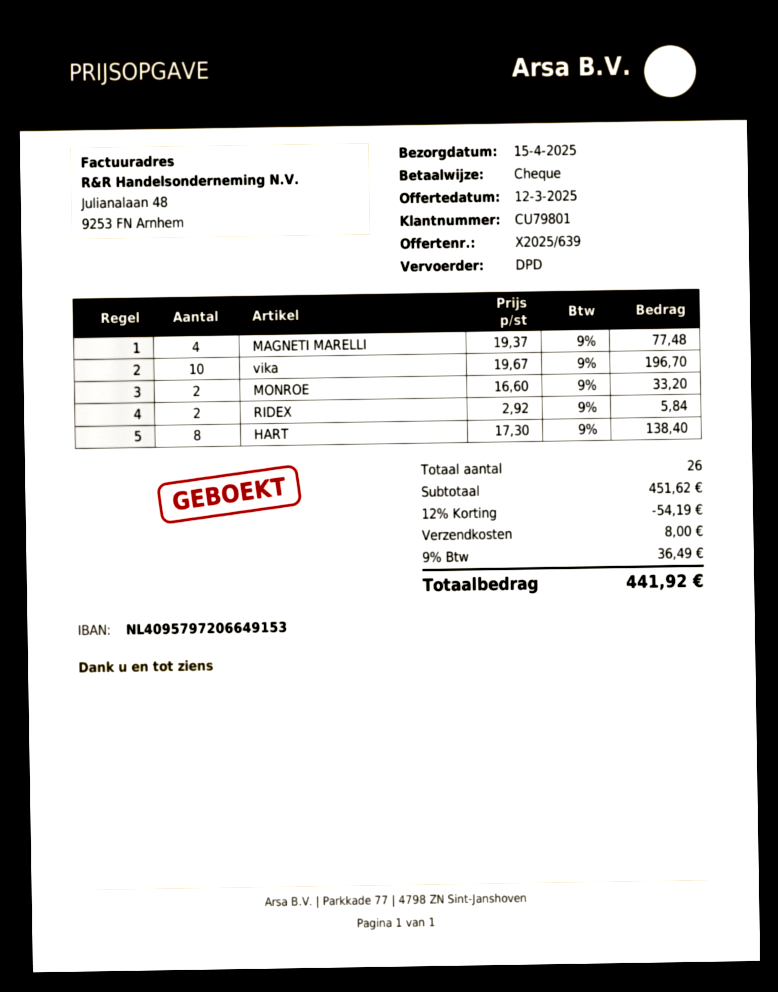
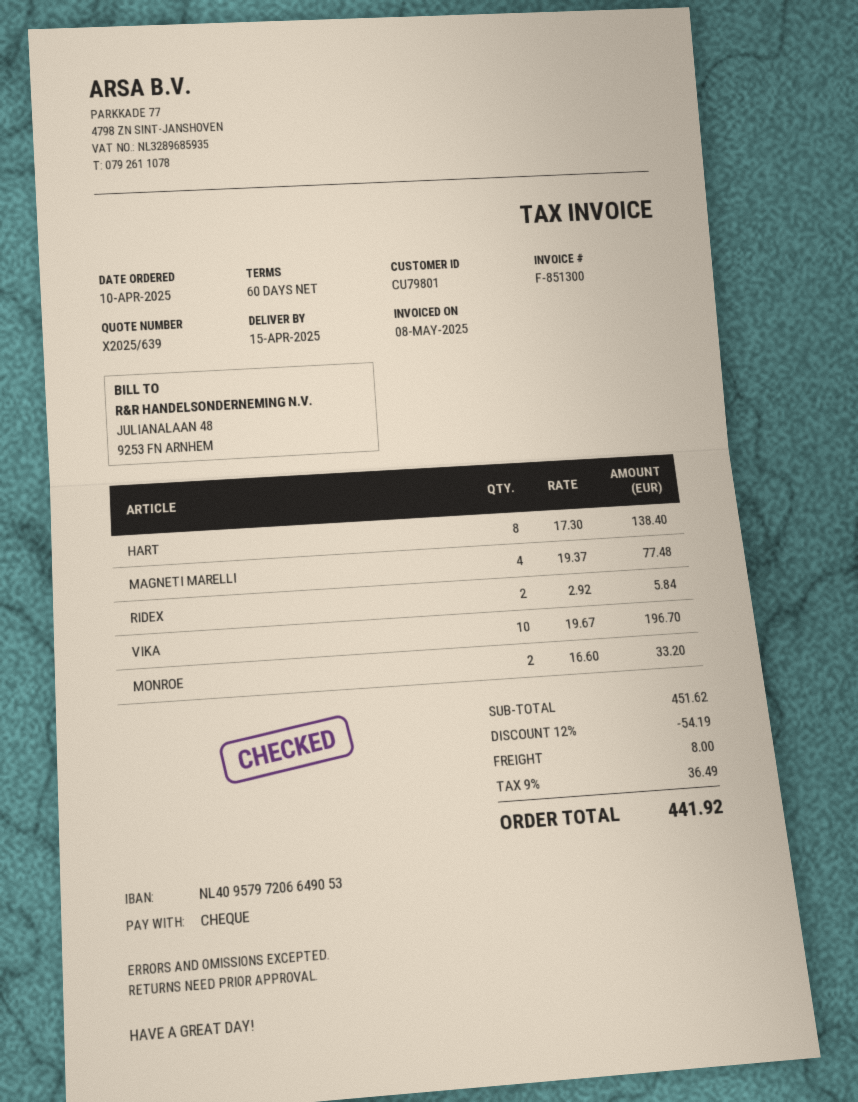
bank account: NL4095797206649153 -> NL4095797206649053

